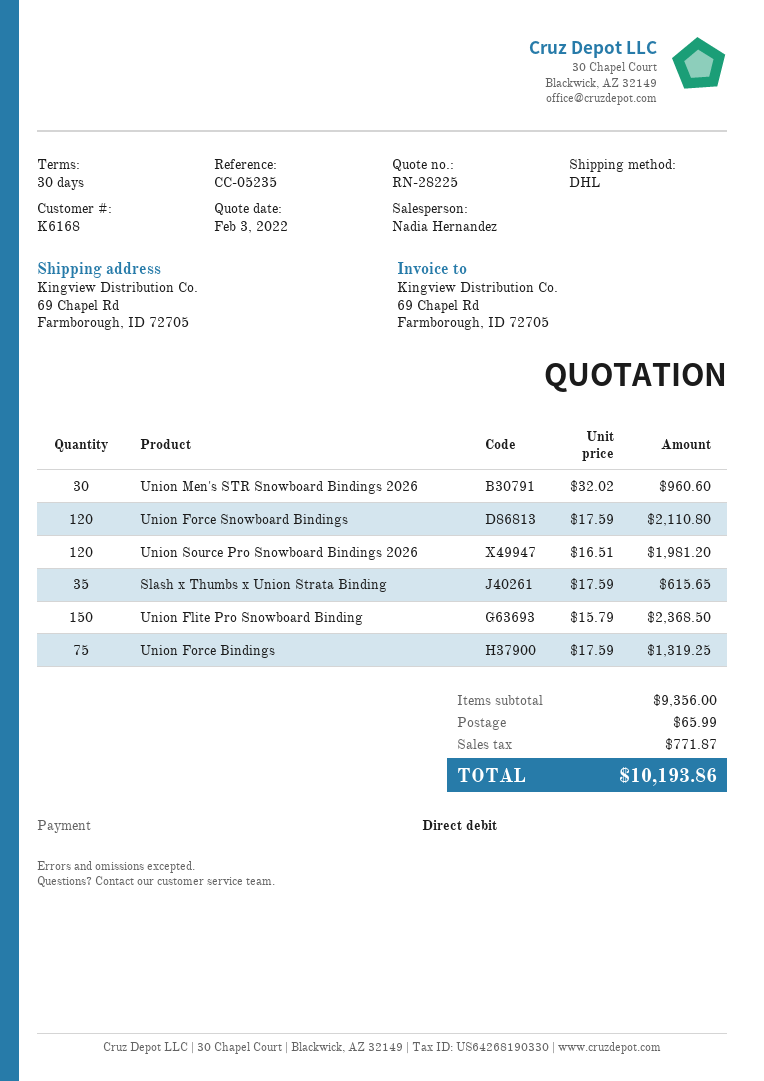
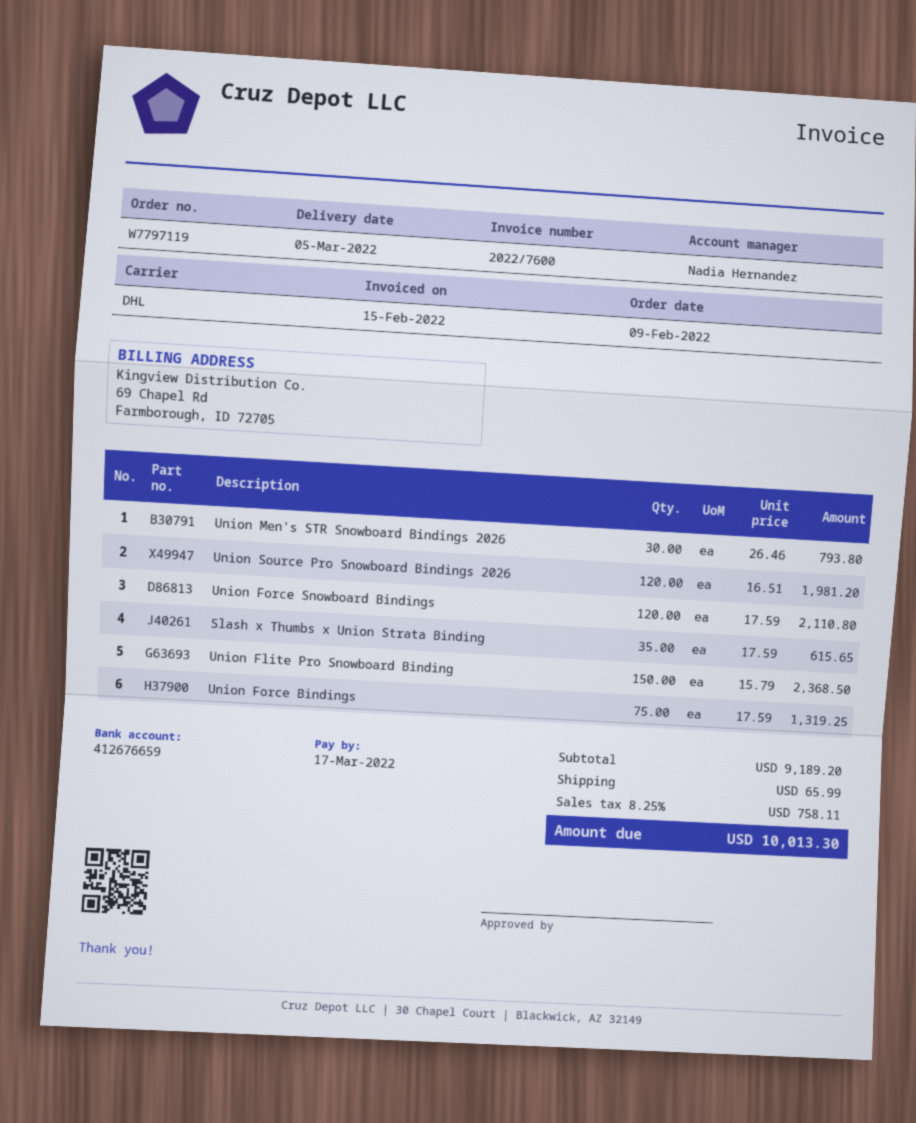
Union Men's STR Snowboard Bindings 2026: 30 x 32.02 = 960.60 -> 30 x 26.46 = 793.80
subtotal: 9356.00 -> 9189.20
tax: 771.87 -> 758.11
total: 10193.86 -> 10013.30

